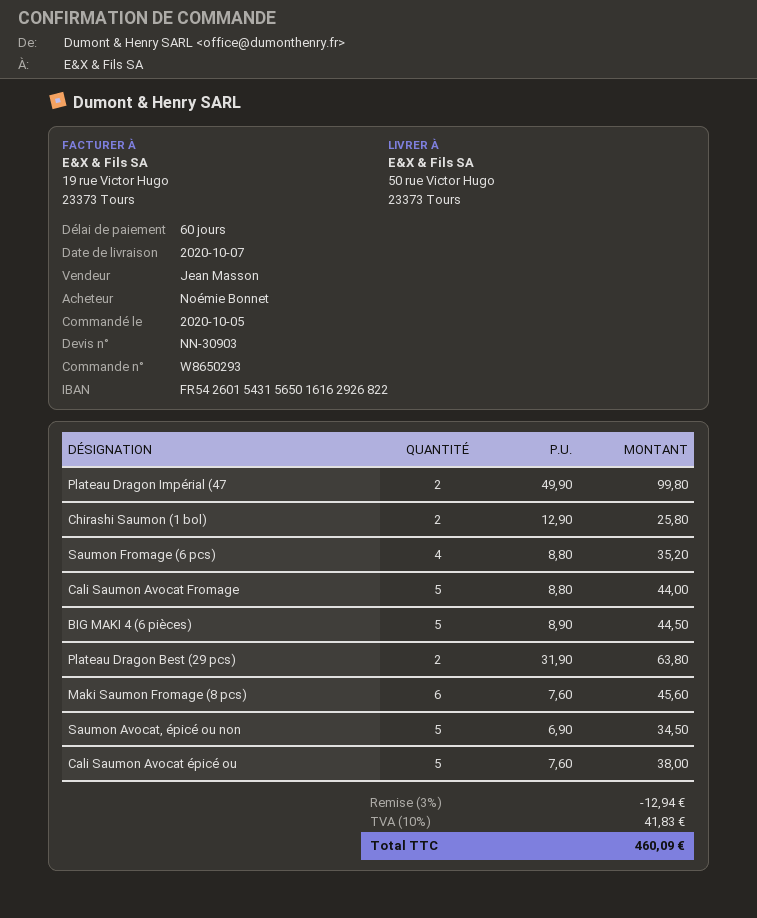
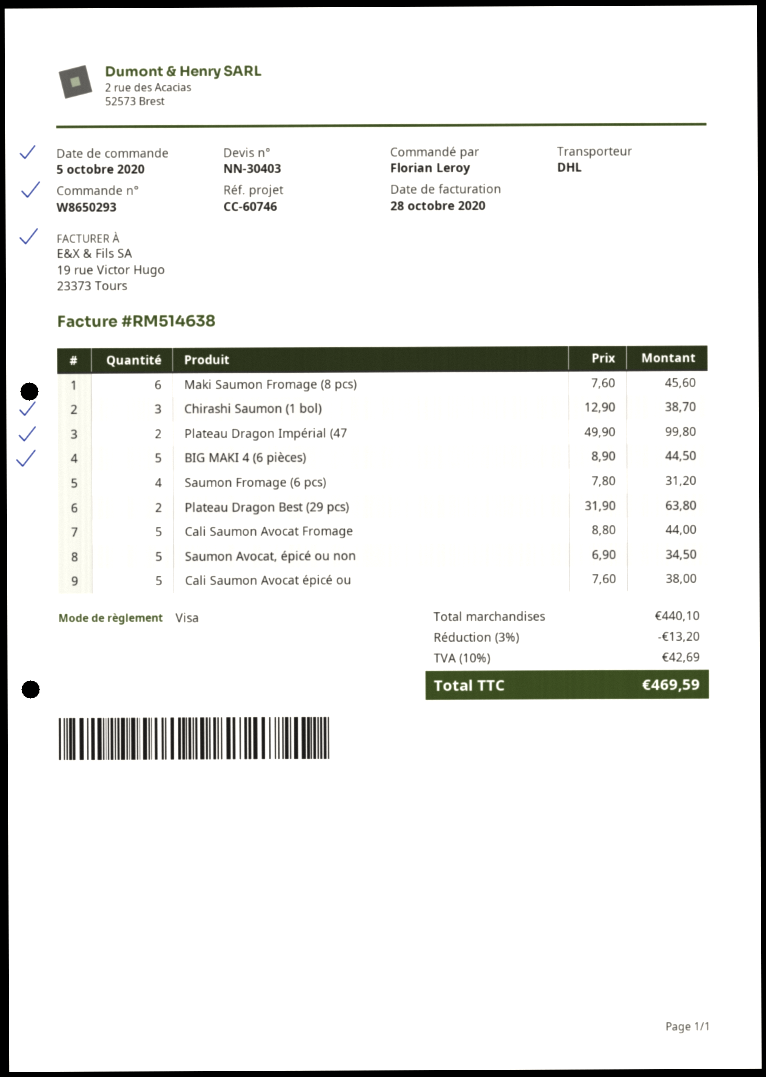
quote number: NN-30903 -> NN-30403
ordered by: Noémie Bonnet -> Florian Leroy
Chirashi Saumon (1 bol): 2 x 12.90 = 25.80 -> 3 x 12.90 = 38.70
Saumon Fromage (6 pcs): 4 x 8.80 = 35.20 -> 4 x 7.80 = 31.20
discount: 3% = 12.94 -> 3% = 13.20
tax: 10% = 41.83 -> 10% = 42.69
total: 460.09 -> 469.59

